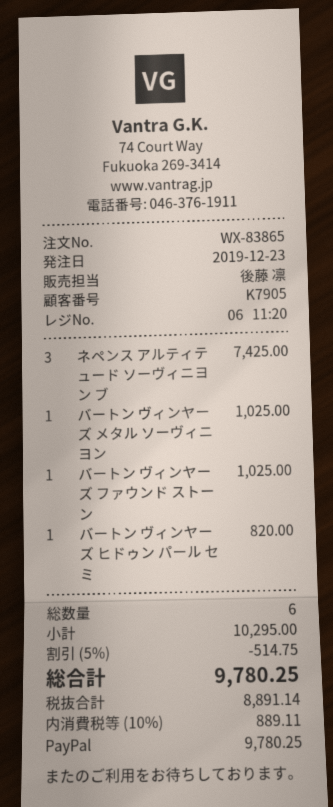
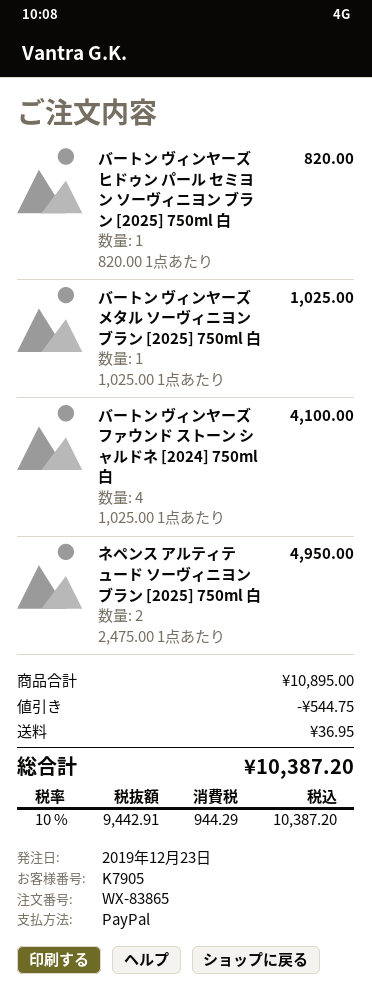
ネペンス アルティテュード ソーヴィニヨン ブ: 3 for 7425.00 -> 2 for 4950.00
バートン ヴィンヤーズ ファウンド ストーン: 1 for 1025.00 -> 4 for 4100.00
subtotal: 10295.00 -> 10895.00
discount: 514.75 -> 544.75
shipping: none -> 36.95
net: 8891.14 -> 9442.91
tax: 10% = 889.11 -> 10% = 944.29
total: 9780.25 -> 10387.20

